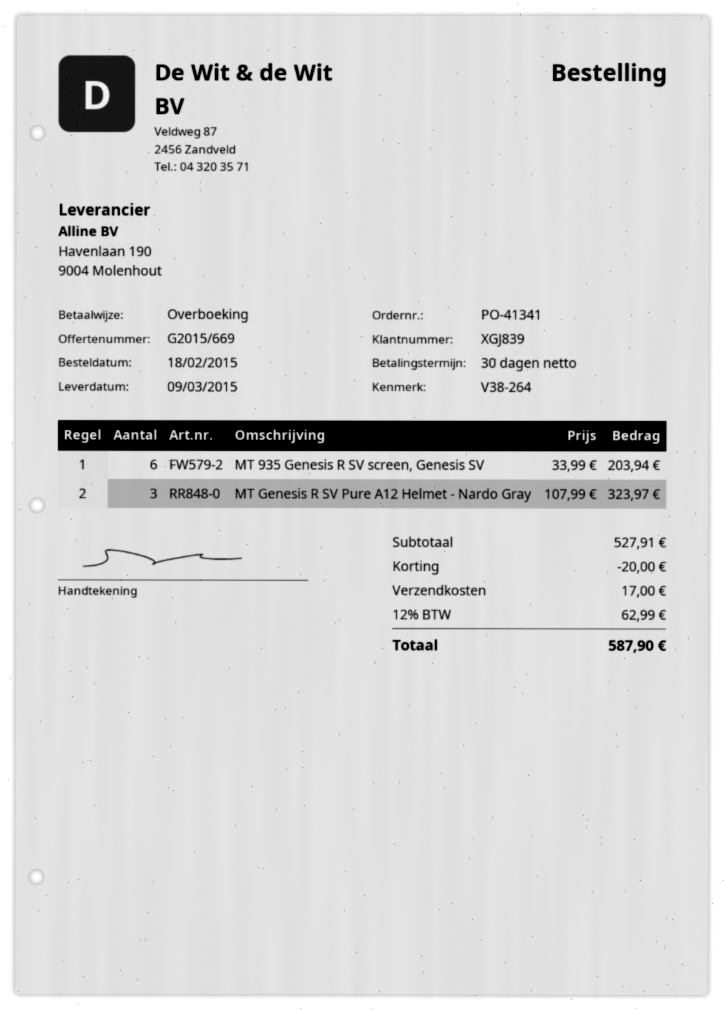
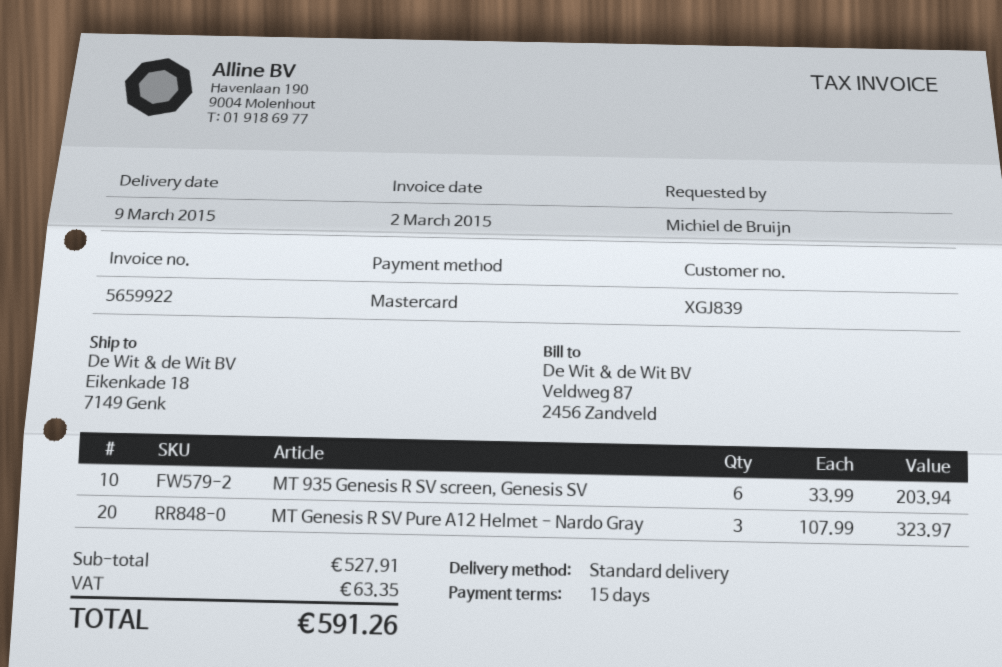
payment terms: 30 days -> 15 days
payment method: bank transfer -> Mastercard
discount: 20.00 -> none
shipping: 17.00 -> none
tax: 62.99 -> 63.35
total: 587.90 -> 591.26

